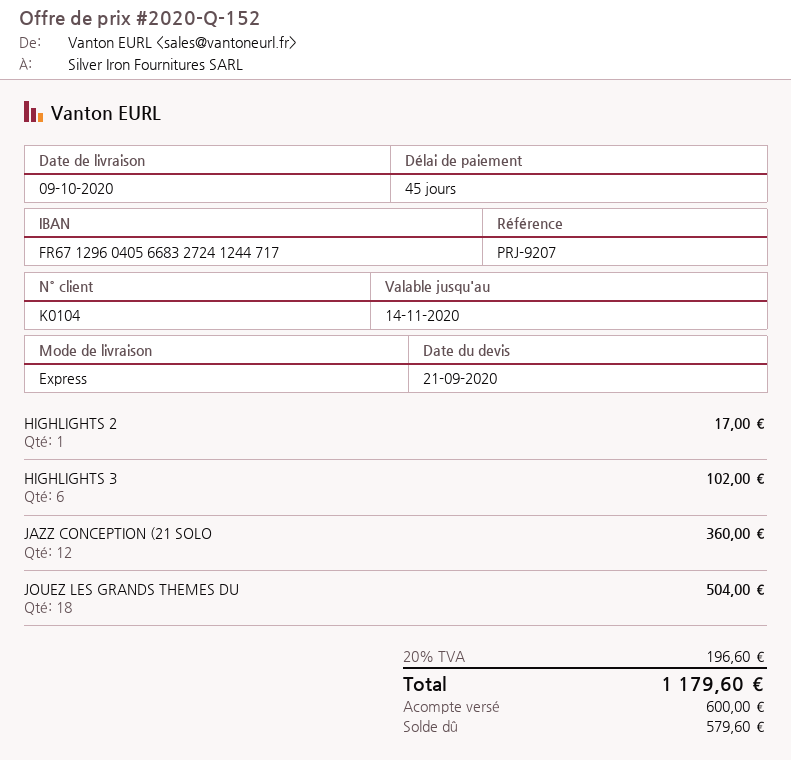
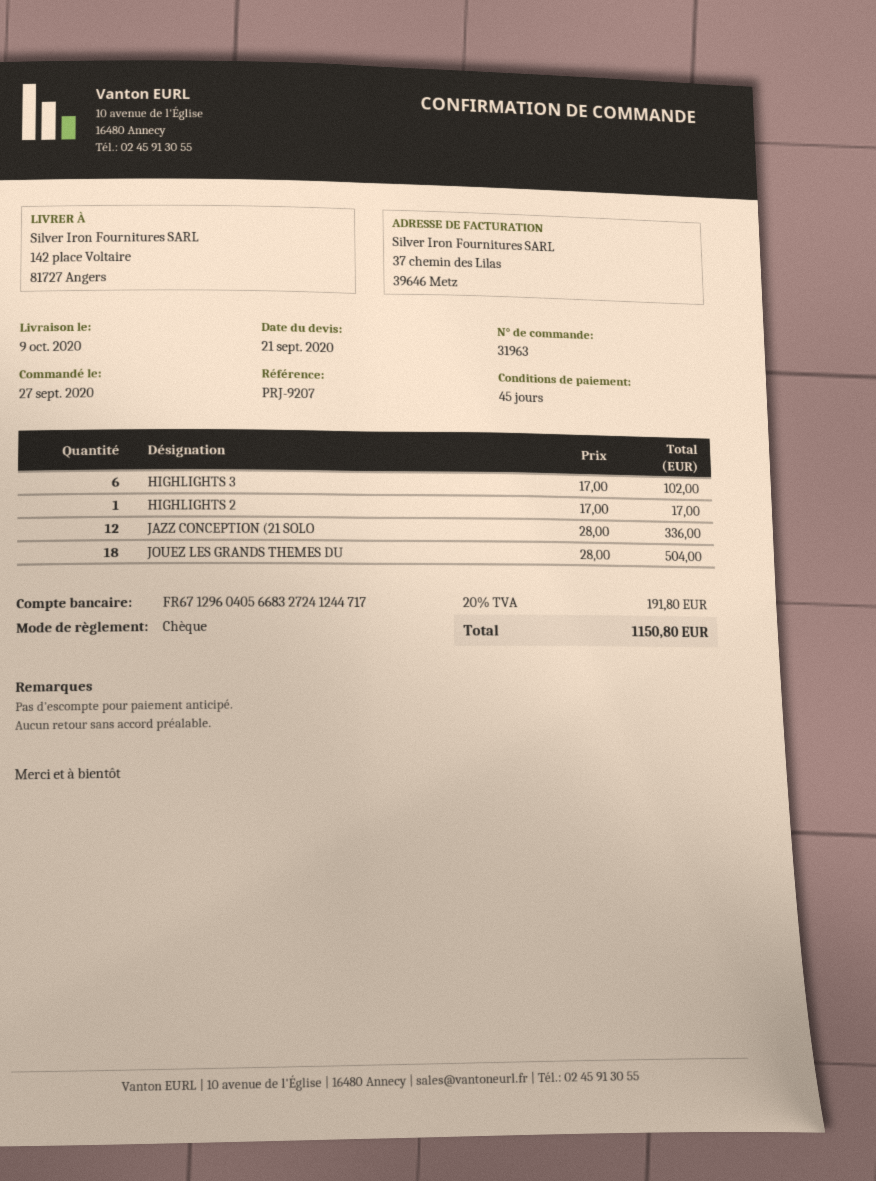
JAZZ CONCEPTION (21 SOLO: 12 for 360.00 -> 12 for 336.00
tax: 20% = 196.60 -> 20% = 191.80
total: 1179.60 -> 1150.80

